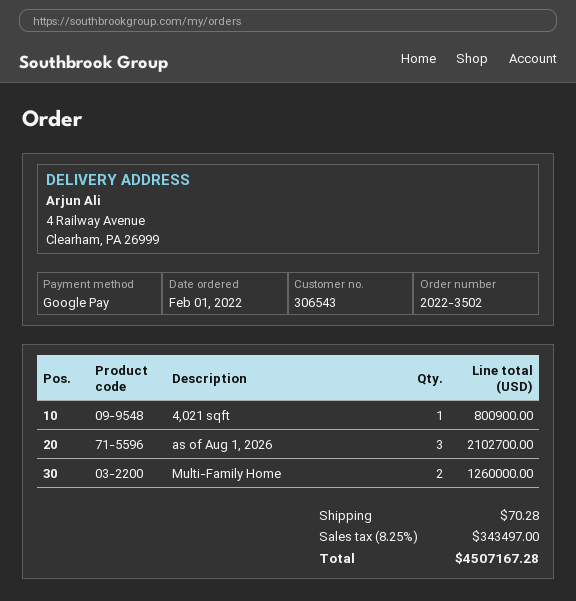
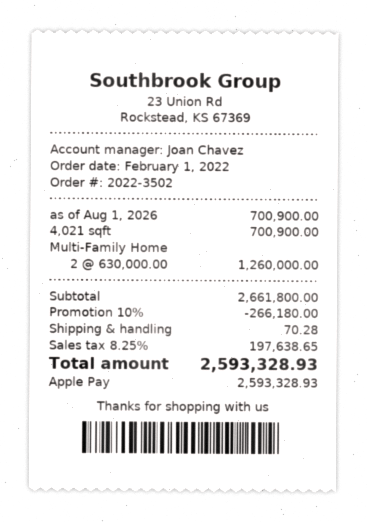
payment method: Google Pay -> Apple Pay
4,021 sqft: 1 for 800900.00 -> 1 for 700900.00
as of Aug 1, 2026: 3 for 2102700.00 -> 1 for 700900.00
discount: none -> 10% = 266180.00
tax: 8.25% = 343497.00 -> 8.25% = 197638.65
total: 4507167.28 -> 2593328.93

